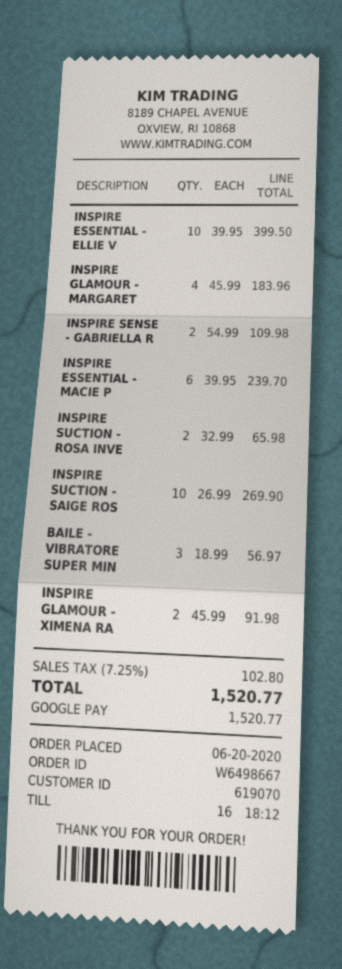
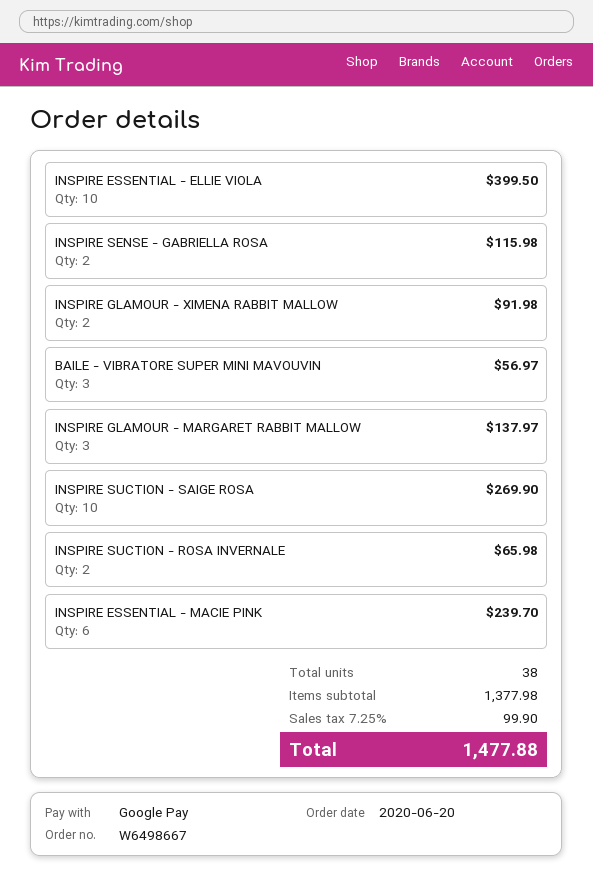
INSPIRE GLAMOUR - MARGARET: 4 for 183.96 -> 3 for 137.97
INSPIRE SENSE - GABRIELLA R: 2 for 109.98 -> 2 for 115.98
tax: 7.25% = 102.80 -> 7.25% = 99.90
total: 1520.77 -> 1477.88

